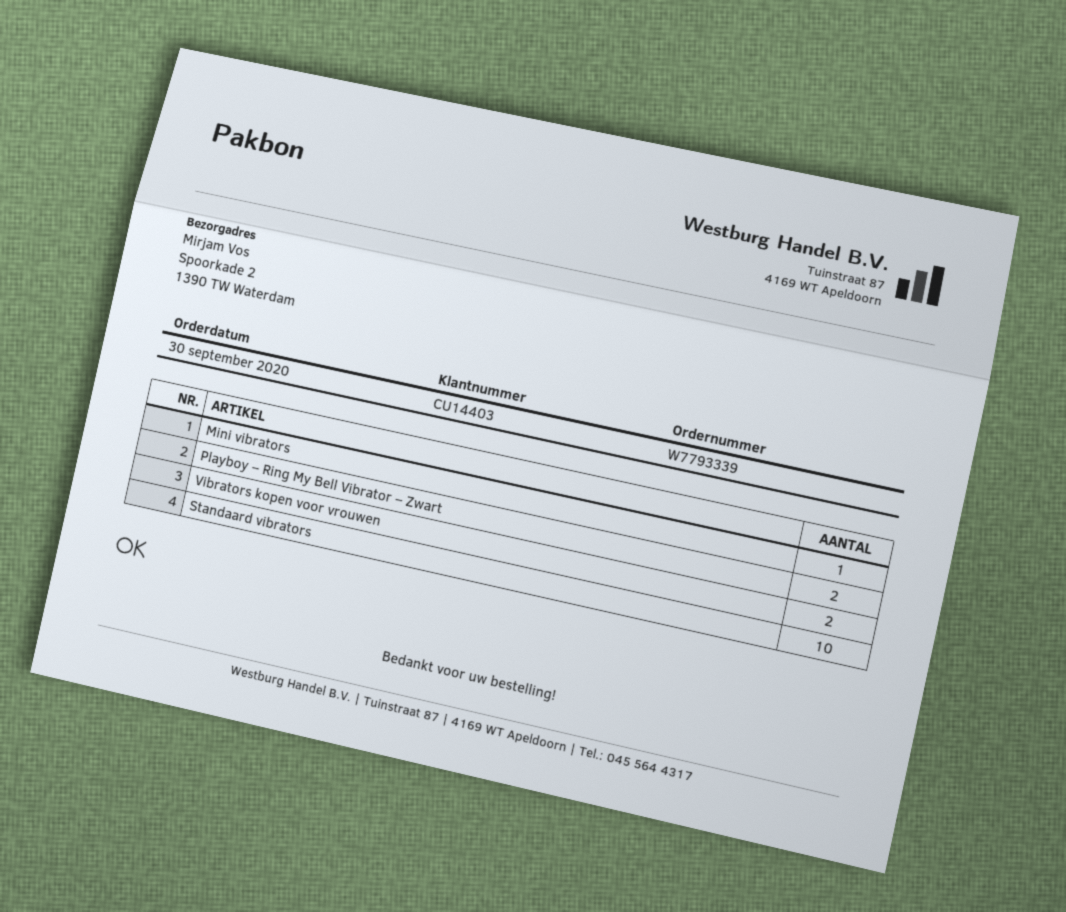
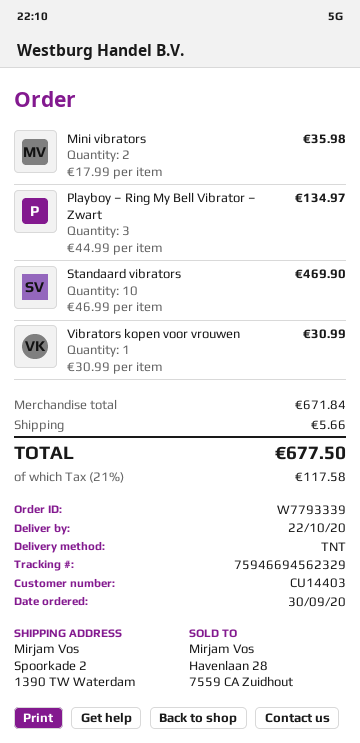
Mini vibrators: 1 -> 2
Playboy – Ring My Bell Vibrator – Zwart: 2 -> 3
Vibrators kopen voor vrouwen: 2 -> 1

